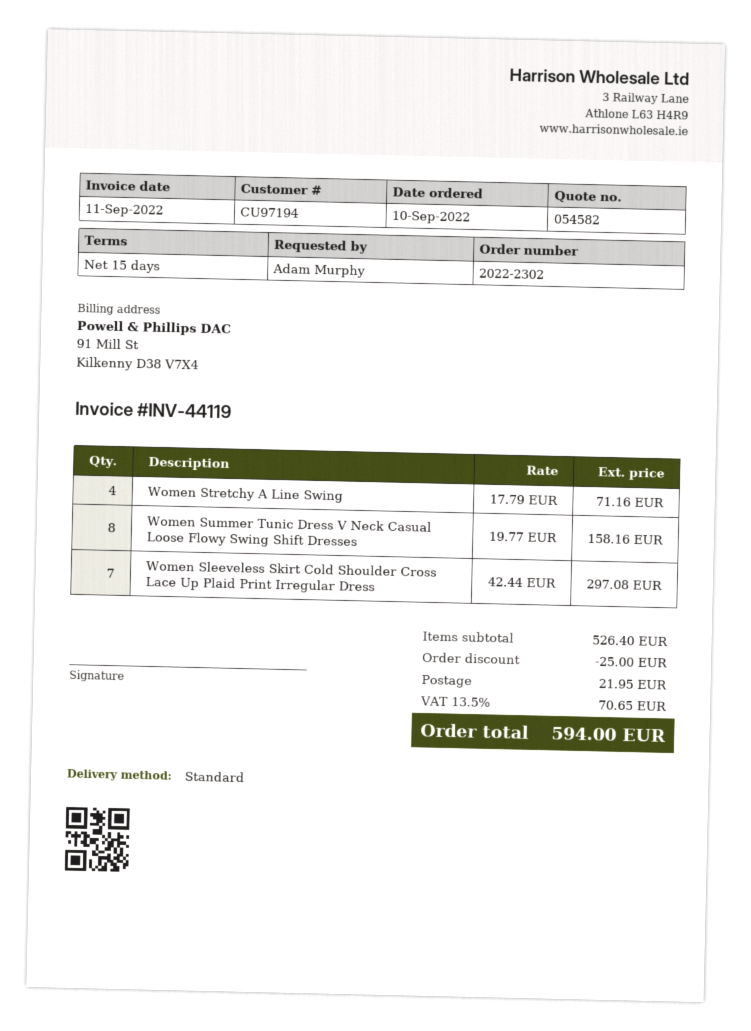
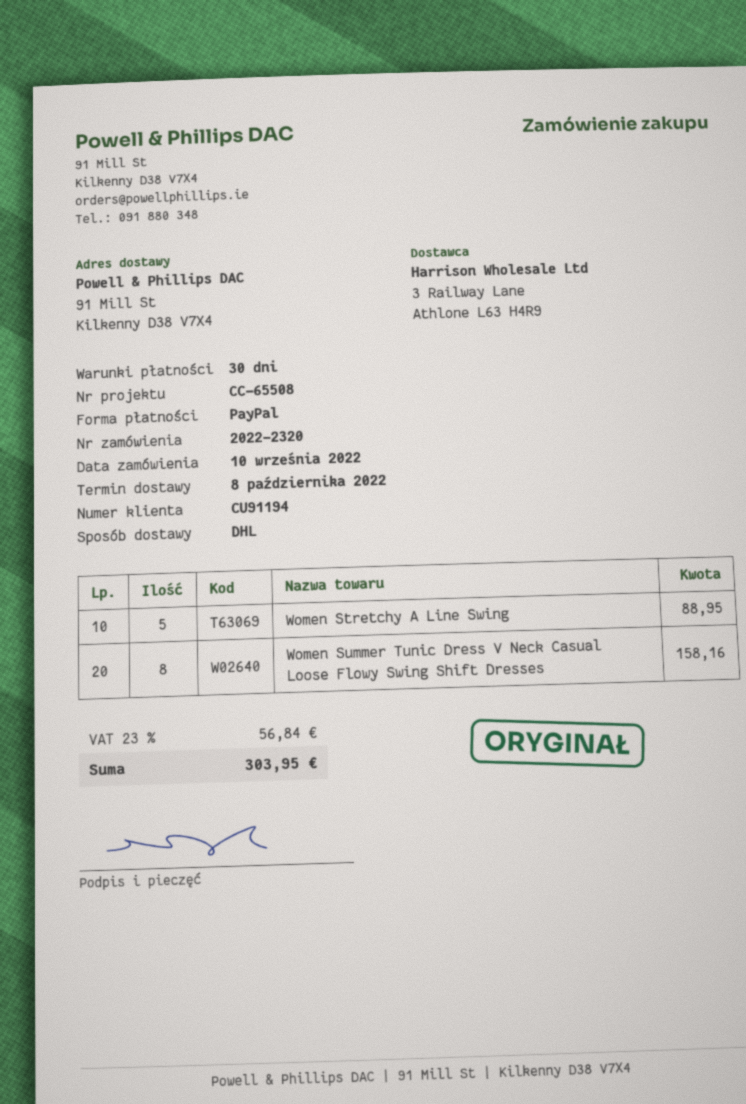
order number: 2022-2302 -> 2022-2320
payment terms: 15 days -> 30 days
customer number: CU97194 -> CU91194
shipping method: standard -> DHL
Women Stretchy A Line Swing: 4 for 71.16 -> 5 for 88.95
Women Sleeveless Skirt Cold Shoulder Cross Lace Up Plaid Print Irregular Dress: 7 for 297.08 -> none
discount: 25.00 -> none
shipping: 21.95 -> none
tax: 13.5% = 70.65 -> 23% = 56.84
total: 594.00 -> 303.95

